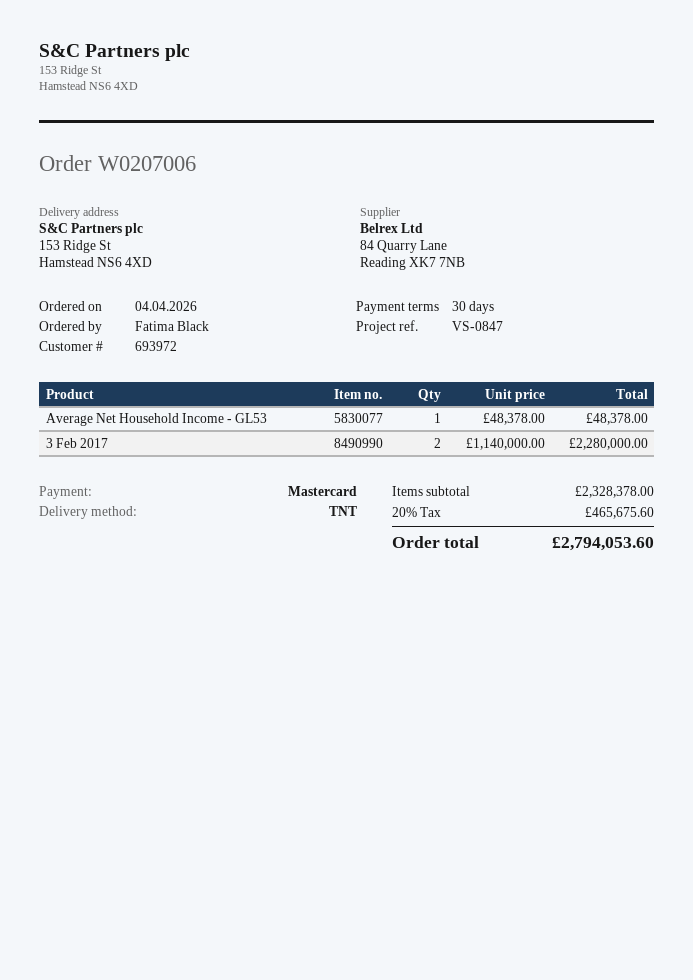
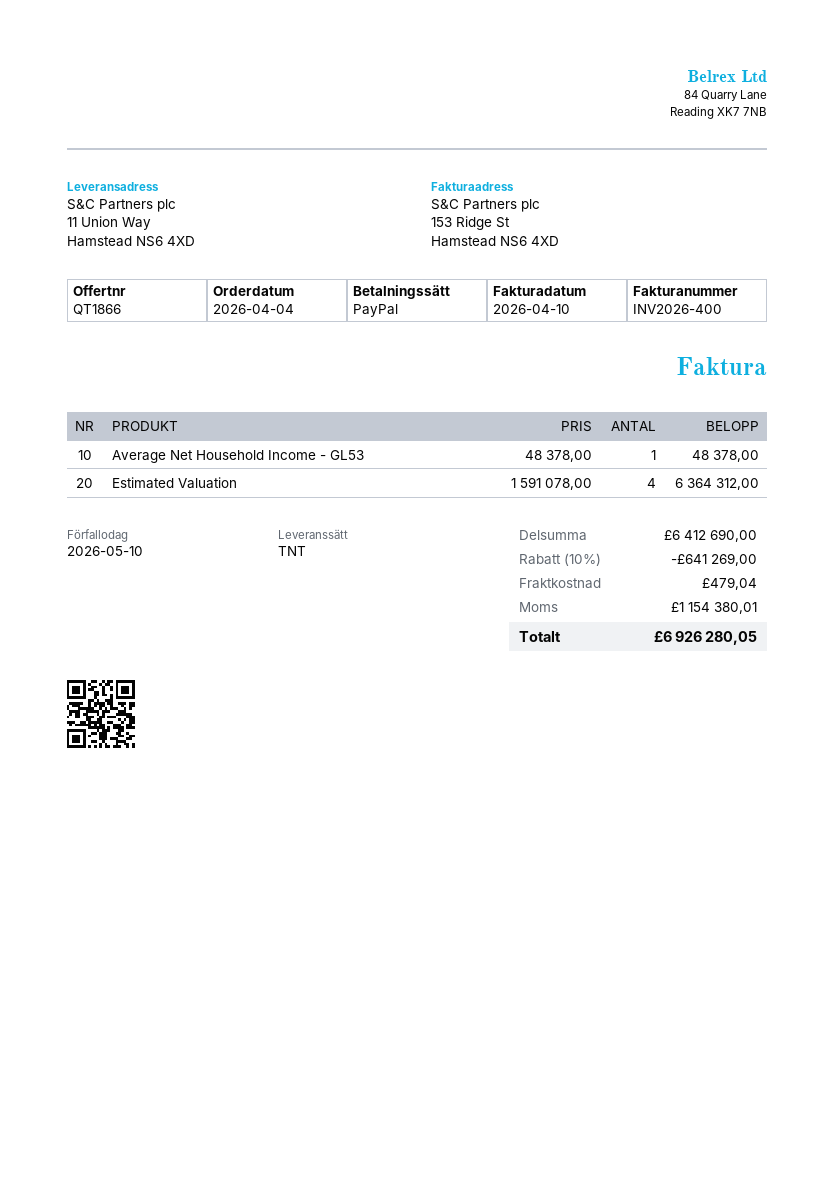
payment method: Mastercard -> PayPal
ship to: 153 Ridge St, Hamstead NS6 4XD -> 11 Union Way, Hamstead NS6 4XD
3 Feb 2017: 2 x 1140000.00 = 2280000.00 -> none
Estimated Valuation: none -> 4 x 1591078.00 = 6364312.00
subtotal: 2328378.00 -> 6412690.00
discount: none -> 10% = 641269.00
shipping: none -> 479.04
tax: 465675.60 -> 1154380.01
total: 2794053.60 -> 6926280.05

